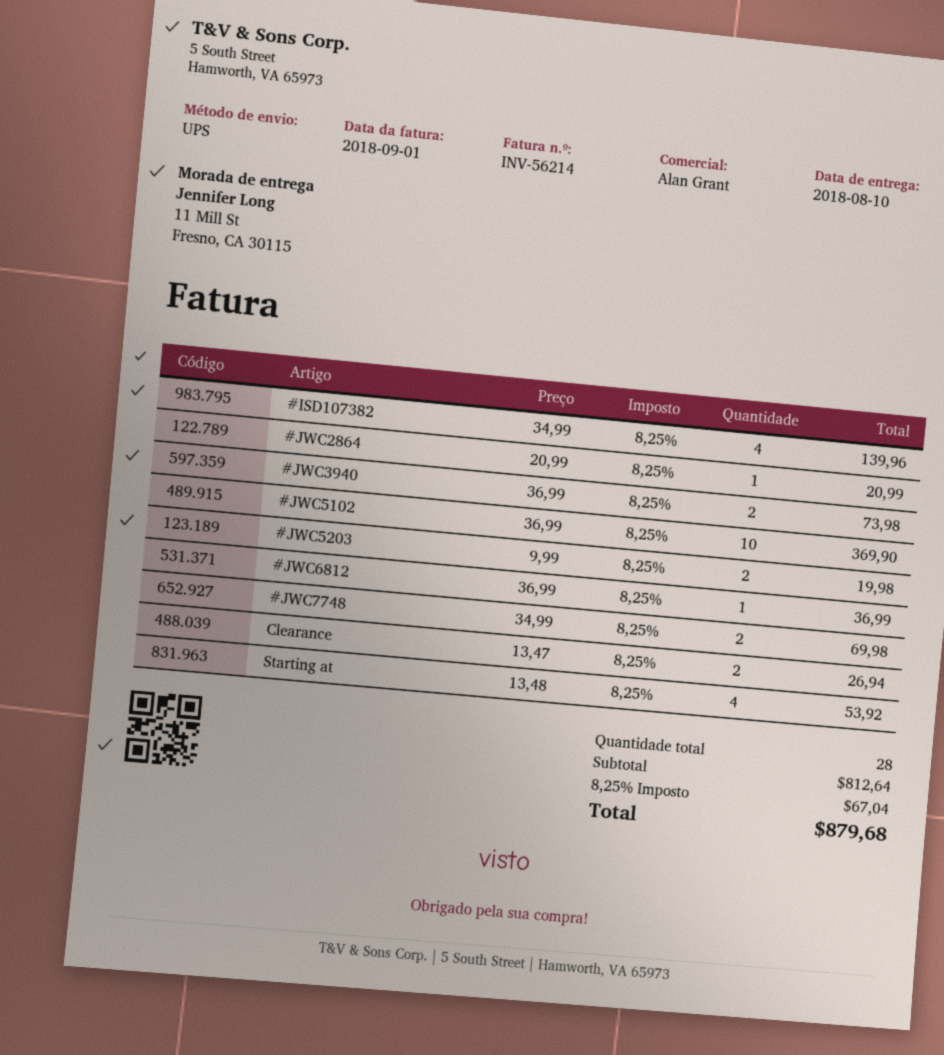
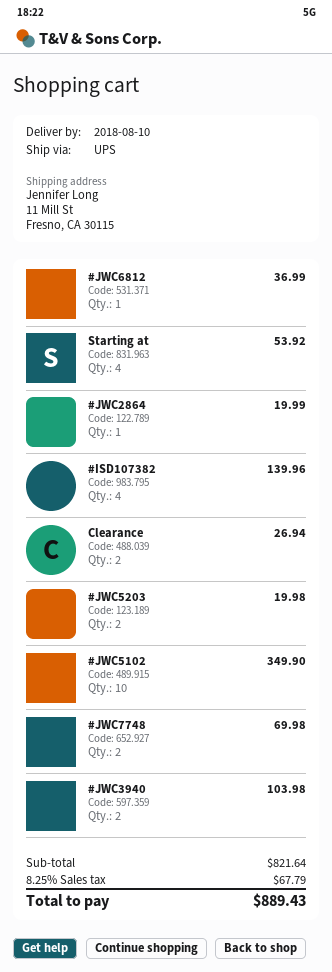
#JWC2864: 1 for 20.99 -> 1 for 19.99
#JWC3940: 2 for 73.98 -> 2 for 103.98
#JWC5102: 10 for 369.90 -> 10 for 349.90
subtotal: 812.64 -> 821.64
tax: 8.25% = 67.04 -> 8.25% = 67.79
total: 879.68 -> 889.43

